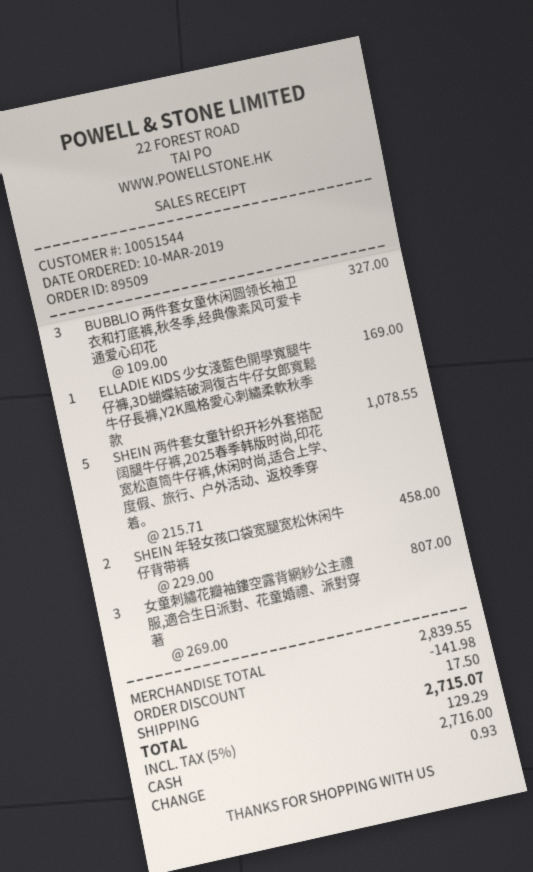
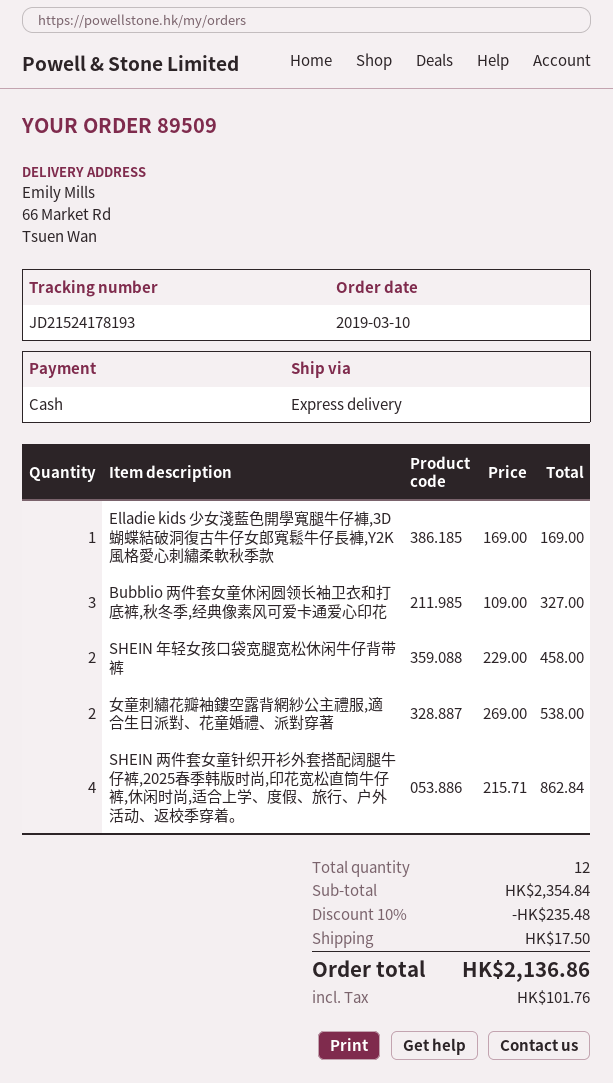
SHEIN 两件套女童针织开衫外套搭配阔腿牛仔裤,2025春季韩版时尚,印花宽松直筒牛仔裤,休闲时尚,适合上学、度假、旅行、户外活动、返校季穿着。: 5 x 215.71 = 1078.55 -> 4 x 215.71 = 862.84
女童刺繡花瓣袖鏤空露背網紗公主禮服,適合生日派對、花童婚禮、派對穿著: 3 x 269.00 = 807.00 -> 2 x 269.00 = 538.00
subtotal: 2839.55 -> 2354.84
discount: 141.98 -> 235.48
tax: 129.29 -> 101.76
total: 2715.07 -> 2136.86

